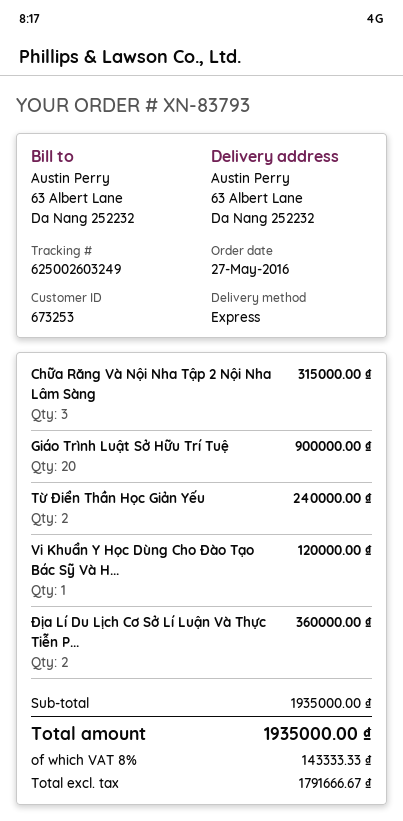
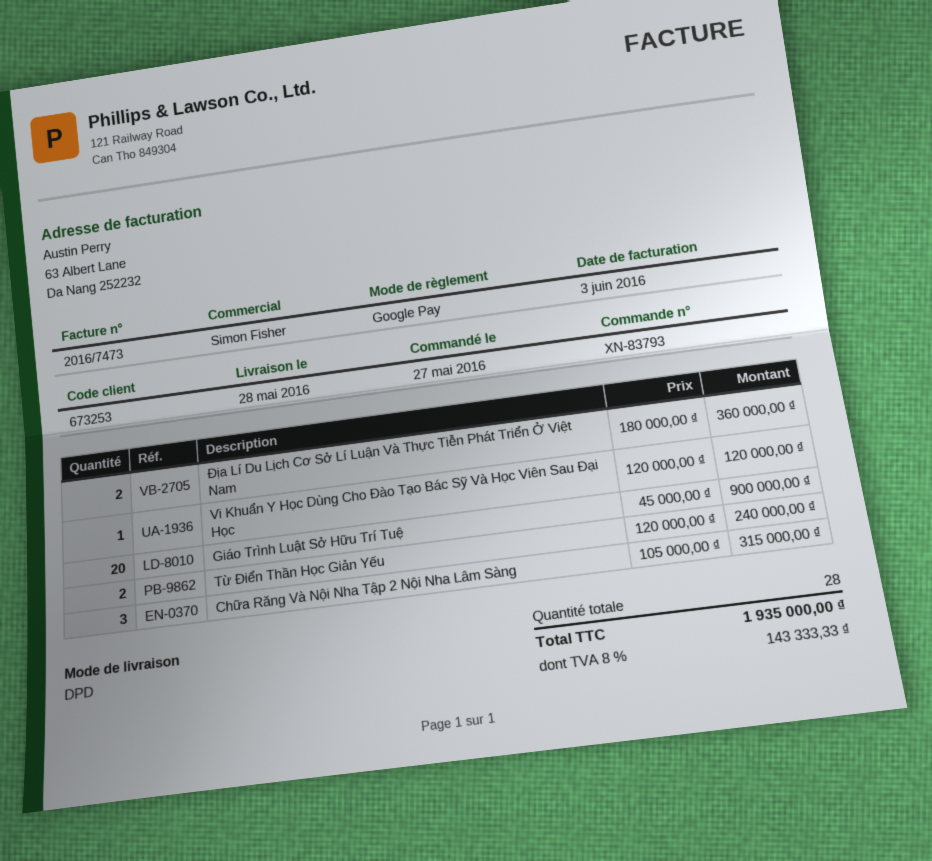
shipping method: express -> DPD

